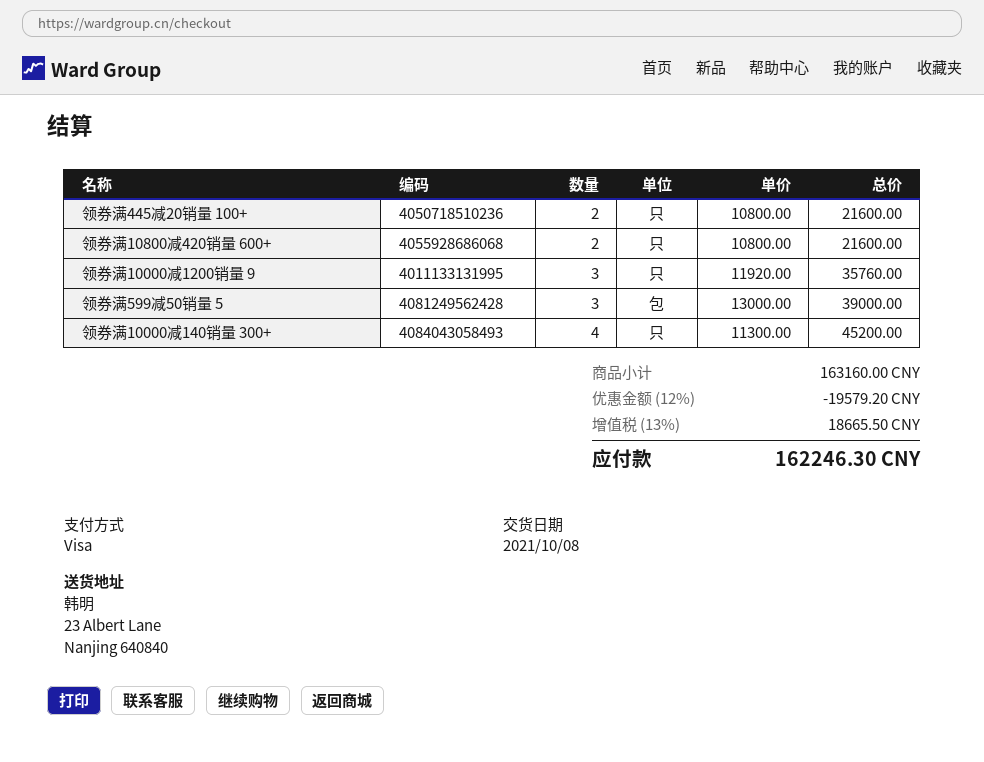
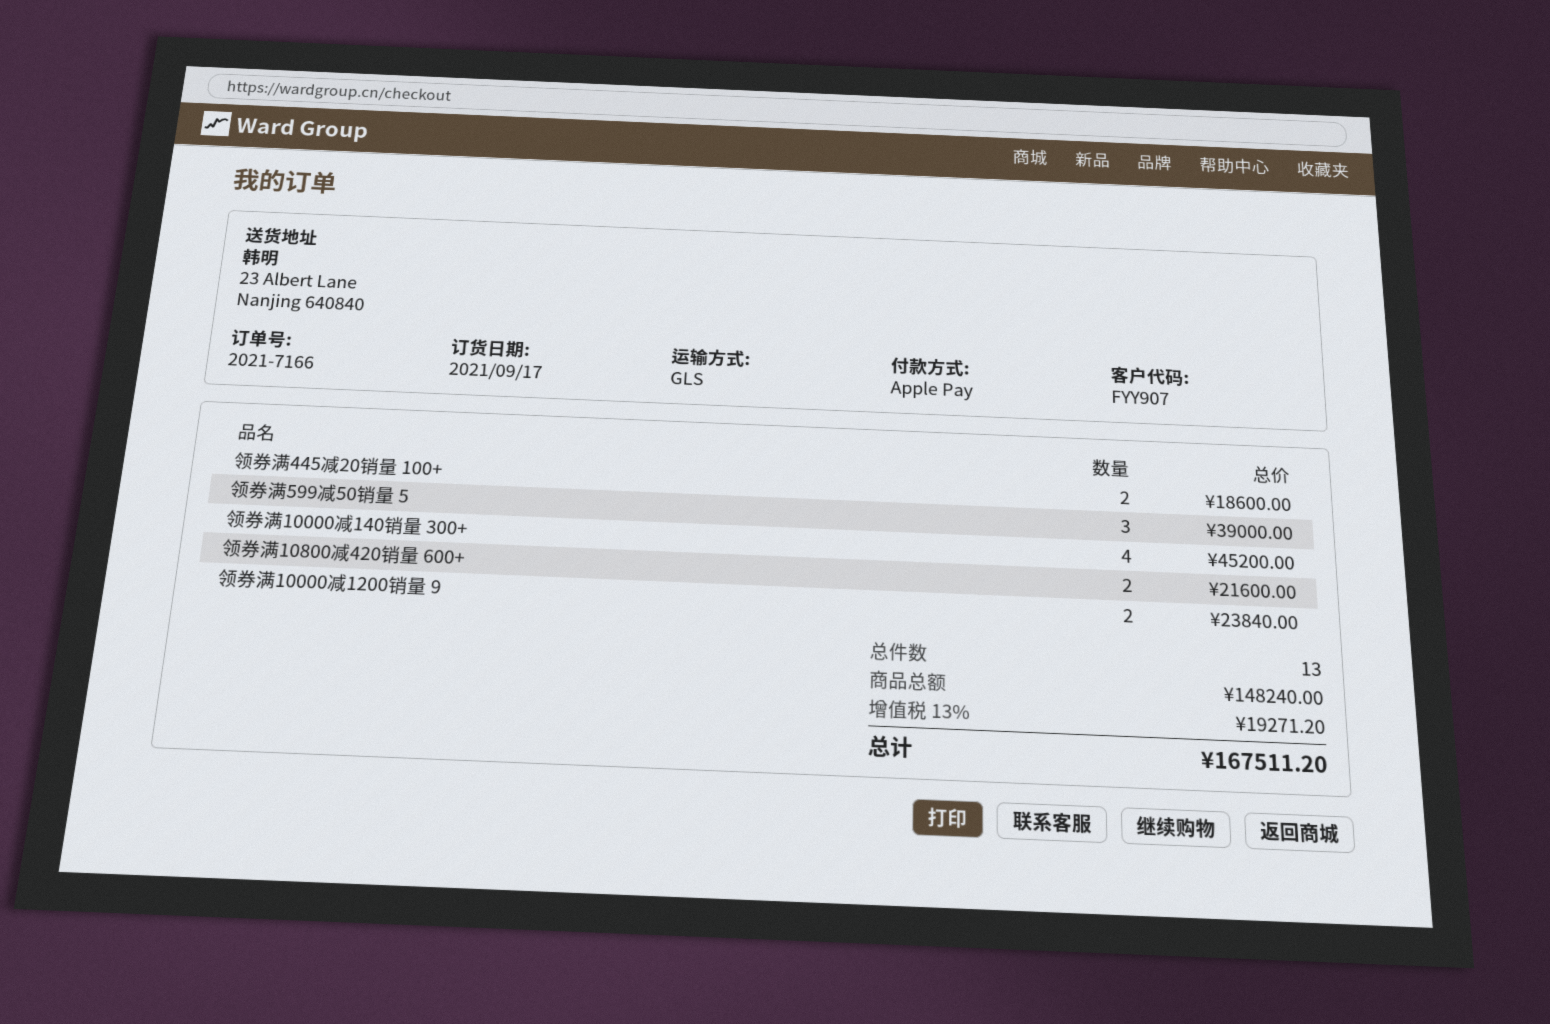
payment method: Visa -> Apple Pay
领券满445减20销量 100+: 2 for 21600.00 -> 2 for 18600.00
领券满10000减1200销量 9: 3 for 35760.00 -> 2 for 23840.00
subtotal: 163160.00 -> 148240.00
discount: 12% = 19579.20 -> none
tax: 13% = 18665.50 -> 13% = 19271.20
total: 162246.30 -> 167511.20

